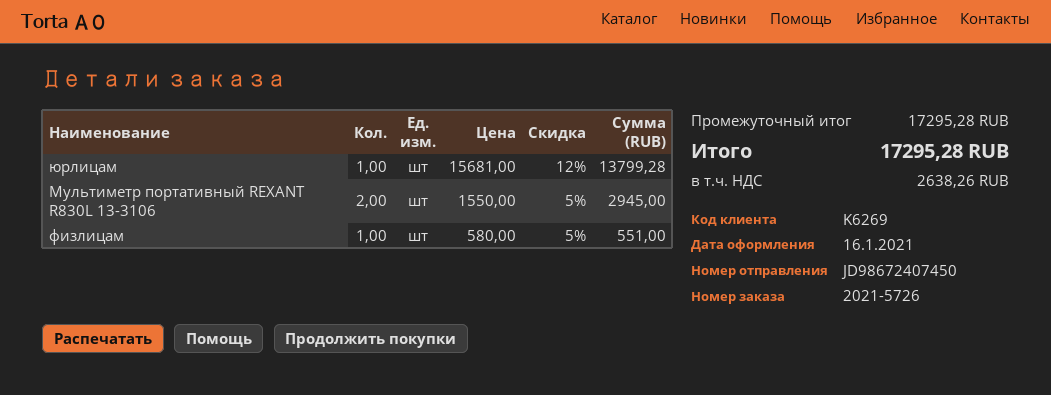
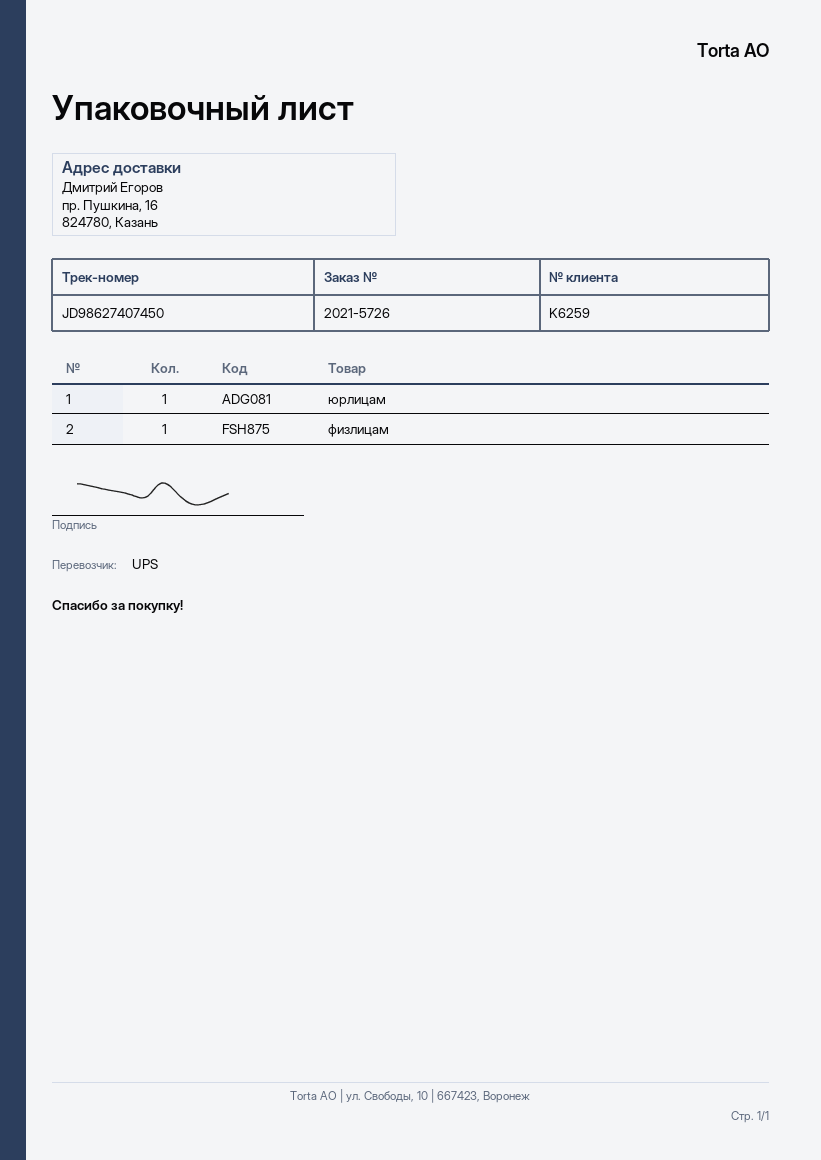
customer number: K6269 -> K6259
tracking number: JD98672407450 -> JD98627407450
Мультиметр портативный REXANT R830L 13-3106: 2 -> none

